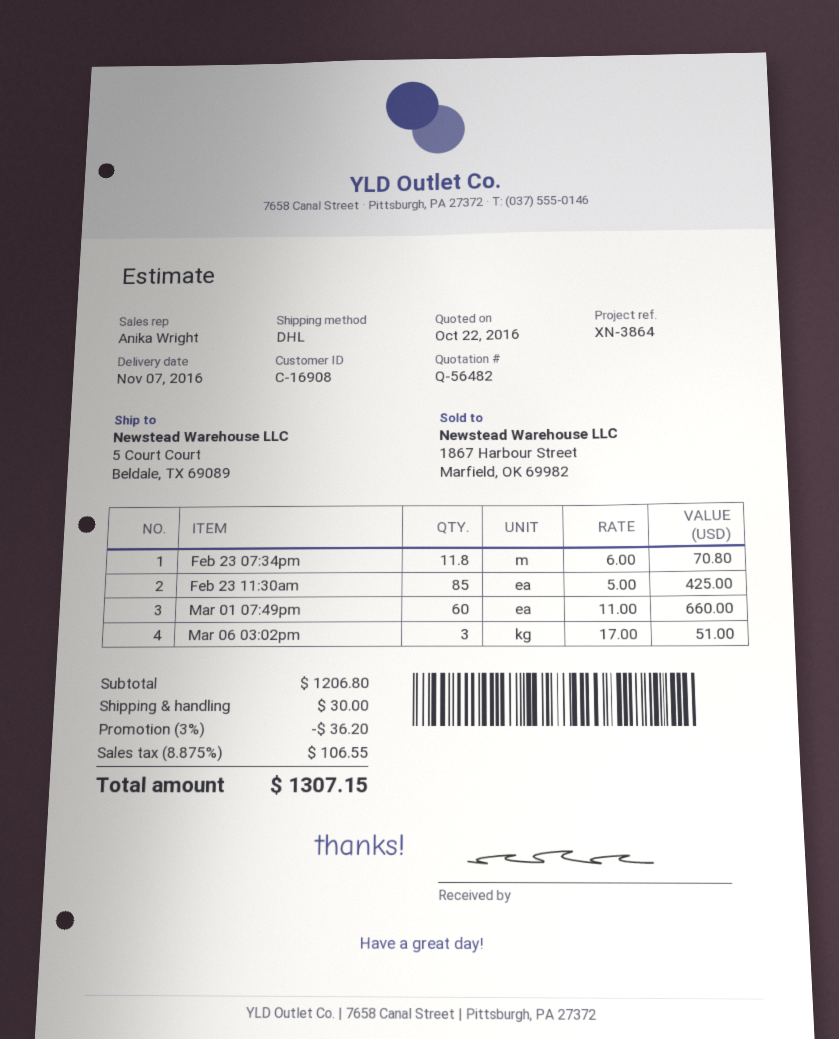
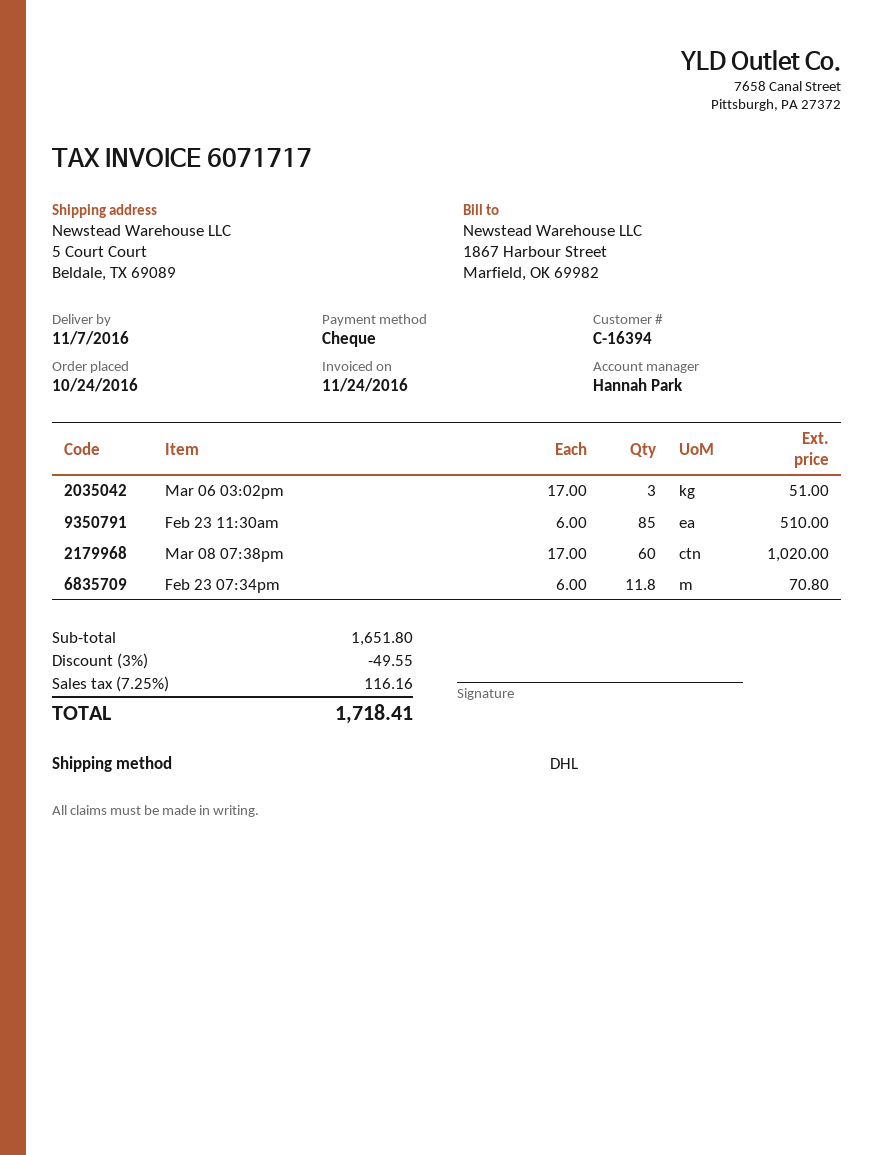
customer number: C-16908 -> C-16394
sales rep: Anika Wright -> Hannah Park
Feb 23 11:30am: 85 x 5.00 = 425.00 -> 85 x 6.00 = 510.00
Mar 01 07:49pm: 60 x 11.00 = 660.00 -> none
Mar 08 07:38pm: none -> 60 x 17.00 = 1020.00
subtotal: 1206.80 -> 1651.80
discount: 3% = 36.20 -> 3% = 49.55
shipping: 30.00 -> none
tax: 8.875% = 106.55 -> 7.25% = 116.16
total: 1307.15 -> 1718.41

